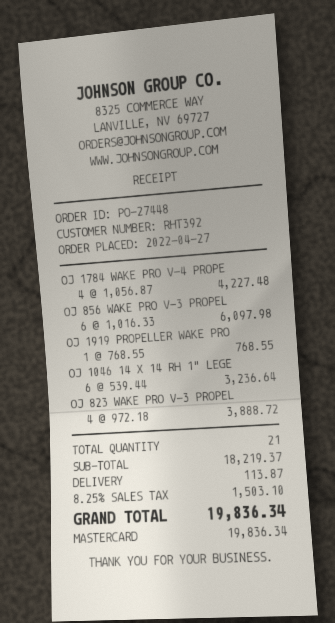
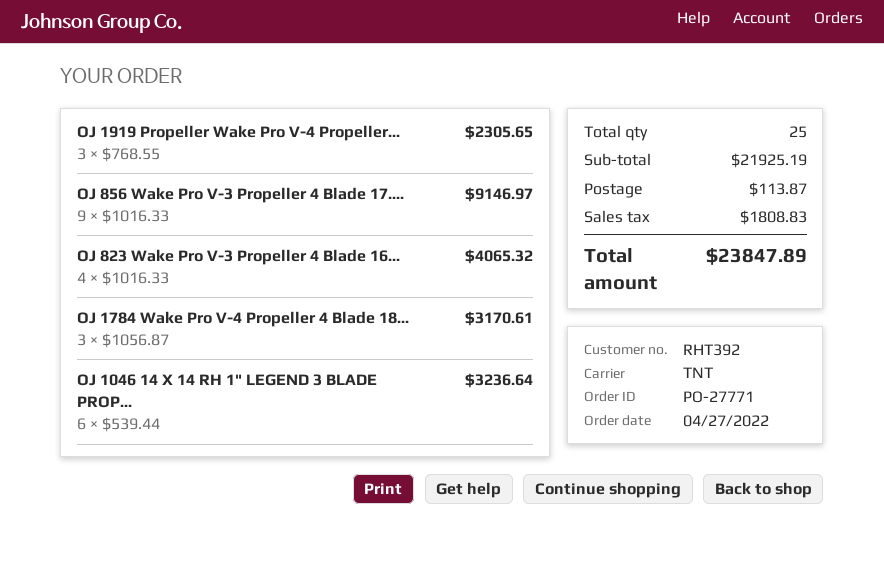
order number: PO-27448 -> PO-27771
OJ 1784 WAKE PRO V-4 PROPE: 4 x 1056.87 = 4227.48 -> 3 x 1056.87 = 3170.61
OJ 856 WAKE PRO V-3 PROPEL: 6 x 1016.33 = 6097.98 -> 9 x 1016.33 = 9146.97
OJ 1919 PROPELLER WAKE PRO: 1 x 768.55 = 768.55 -> 3 x 768.55 = 2305.65
OJ 823 WAKE PRO V-3 PROPEL: 4 x 972.18 = 3888.72 -> 4 x 1016.33 = 4065.32
total quantity: 21 -> 25
subtotal: 18219.37 -> 21925.19
tax: 1503.10 -> 1808.83
total: 19836.34 -> 23847.89

